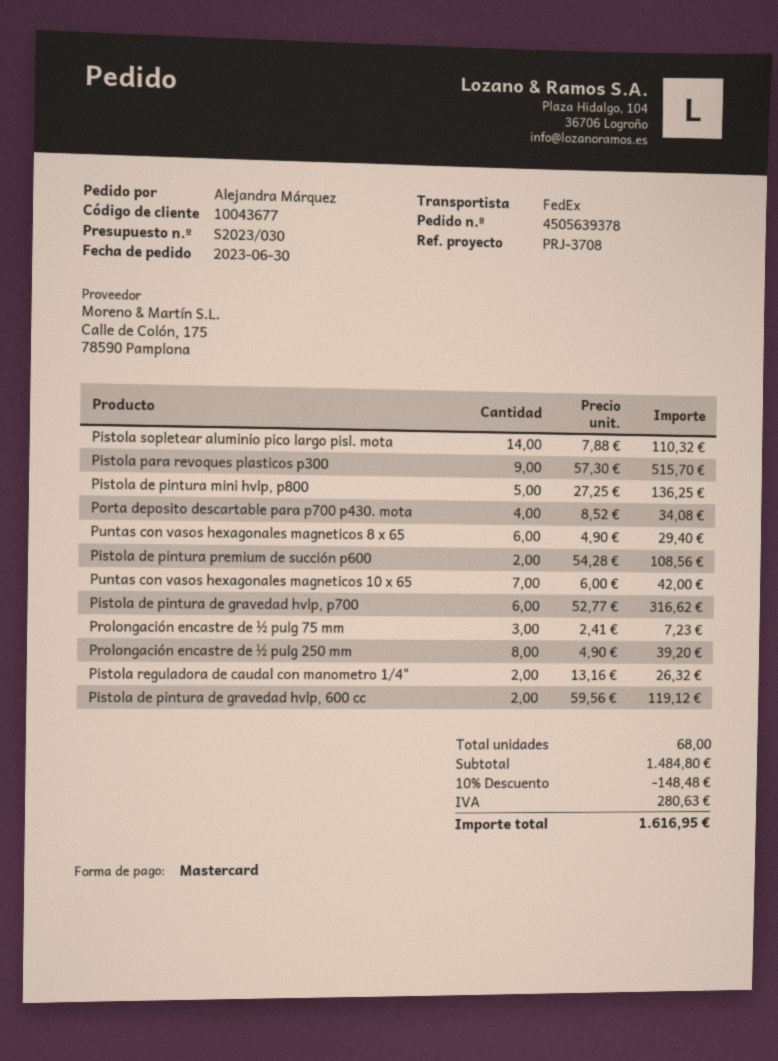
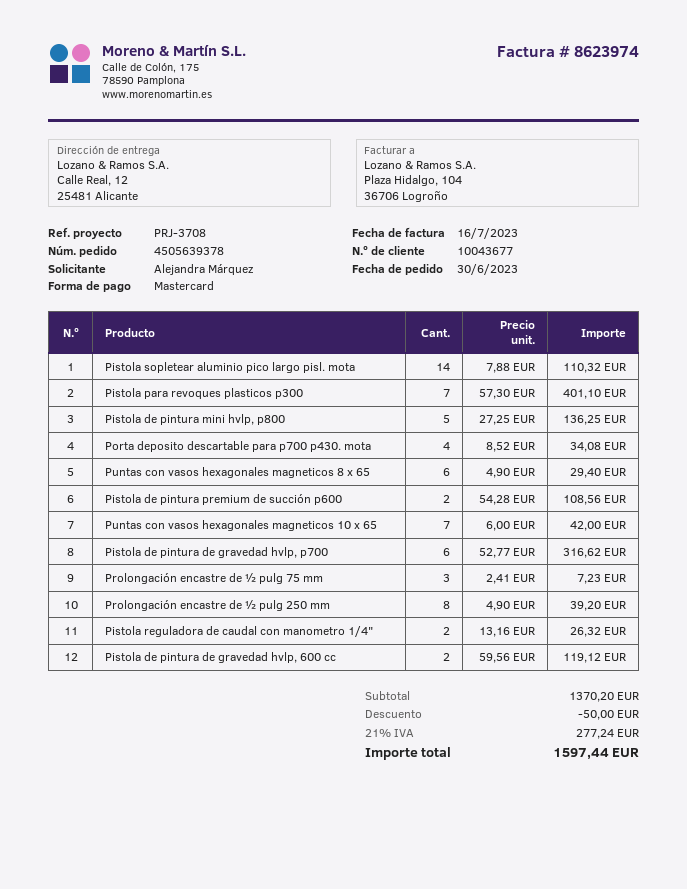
Pistola para revoques plasticos p300: 9 x 57.30 = 515.70 -> 7 x 57.30 = 401.10
subtotal: 1484.80 -> 1370.20
discount: 148.48 -> 50.00
tax: 280.63 -> 277.24
total: 1616.95 -> 1597.44

